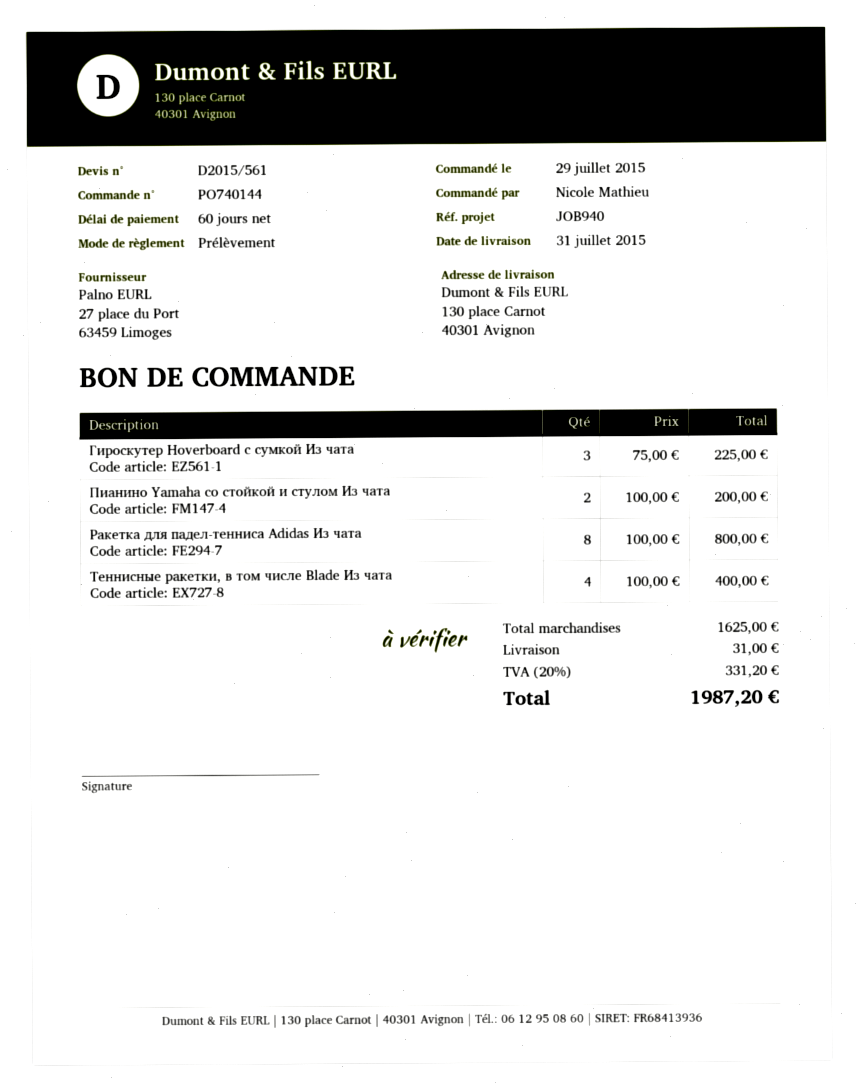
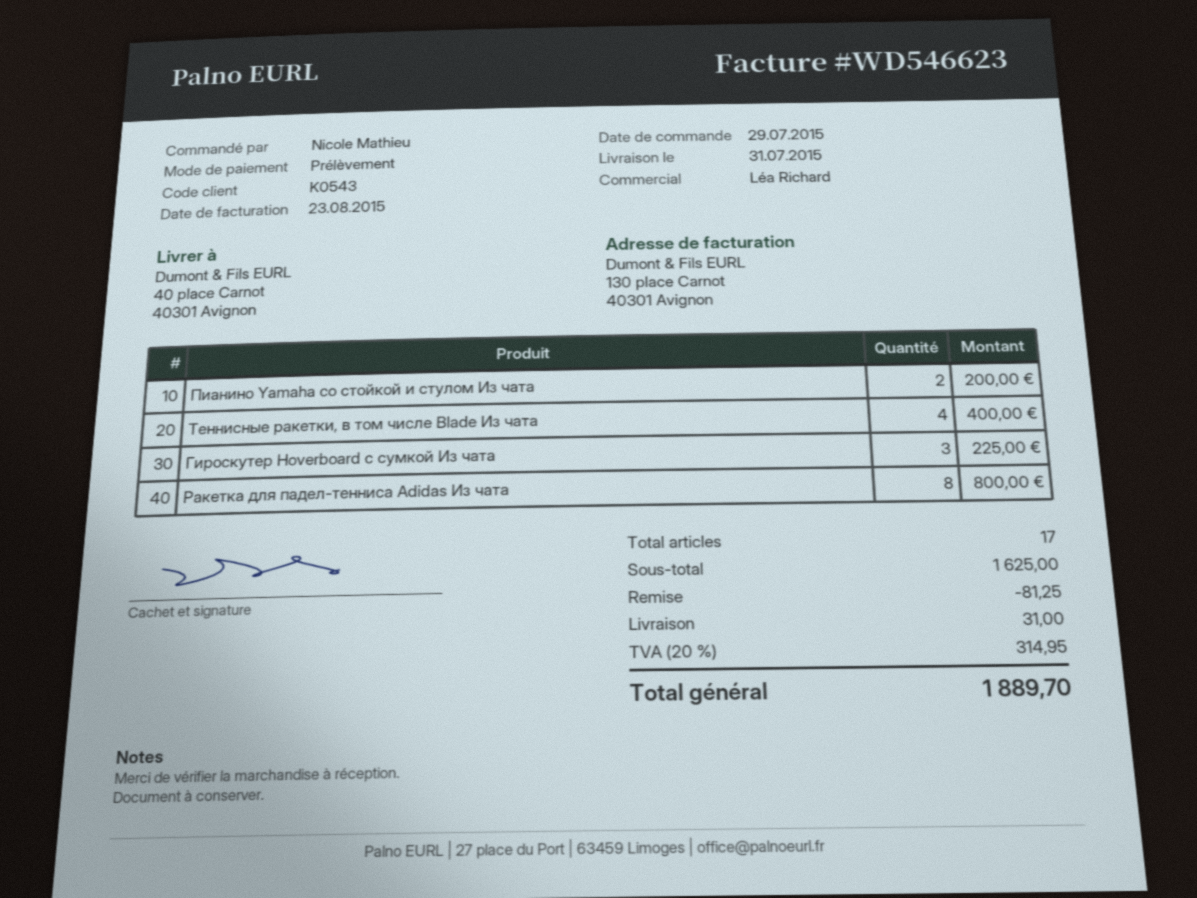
ship to: 130 place Carnot, 40301 Avignon -> 40 place Carnot, 40301 Avignon
discount: none -> 81.25
tax: 20% = 331.20 -> 20% = 314.95
total: 1987.20 -> 1889.70

